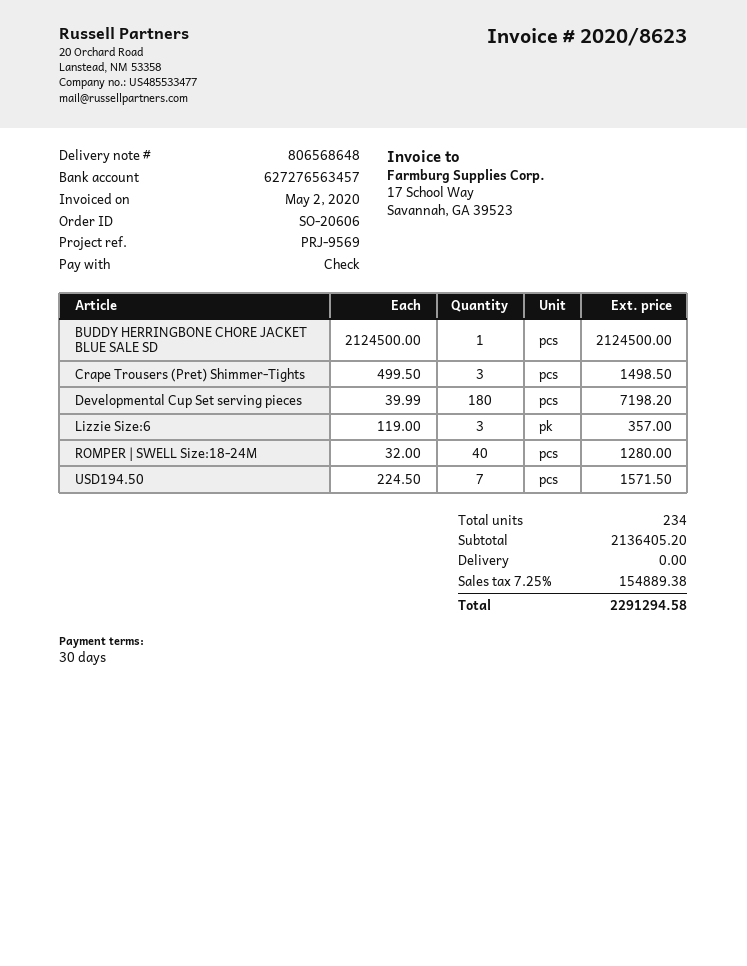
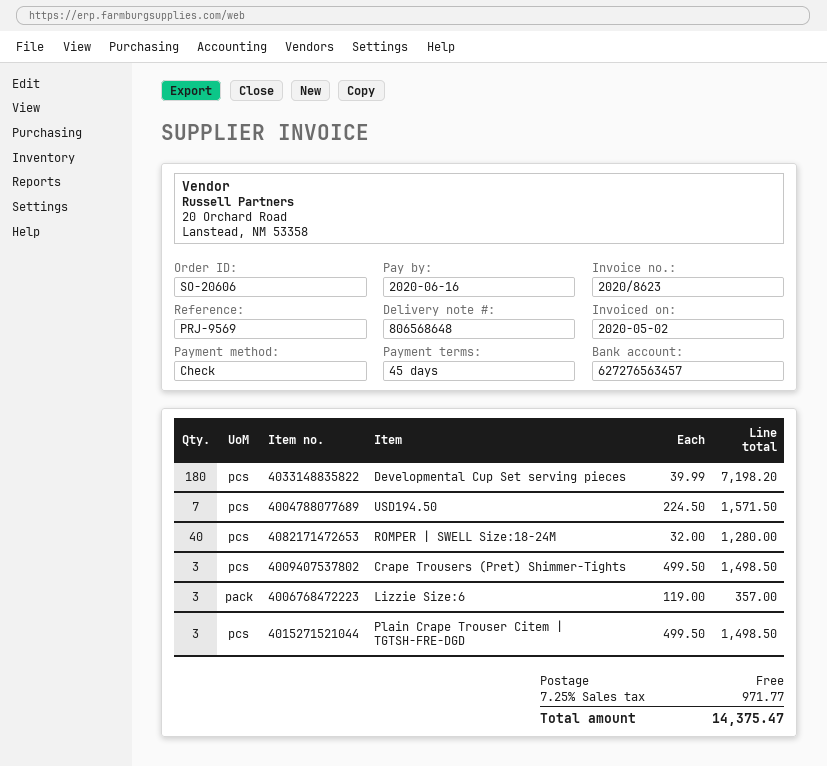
payment terms: 30 days -> 45 days
BUDDY HERRINGBONE CHORE JACKET BLUE SALE SD: 1 x 2124500.00 = 2124500.00 -> none
Plain Crape Trouser Citem | TGTSH-FRE-DGD: none -> 3 x 499.50 = 1498.50
tax: 7.25% = 154889.38 -> 7.25% = 971.77
total: 2291294.58 -> 14375.47

